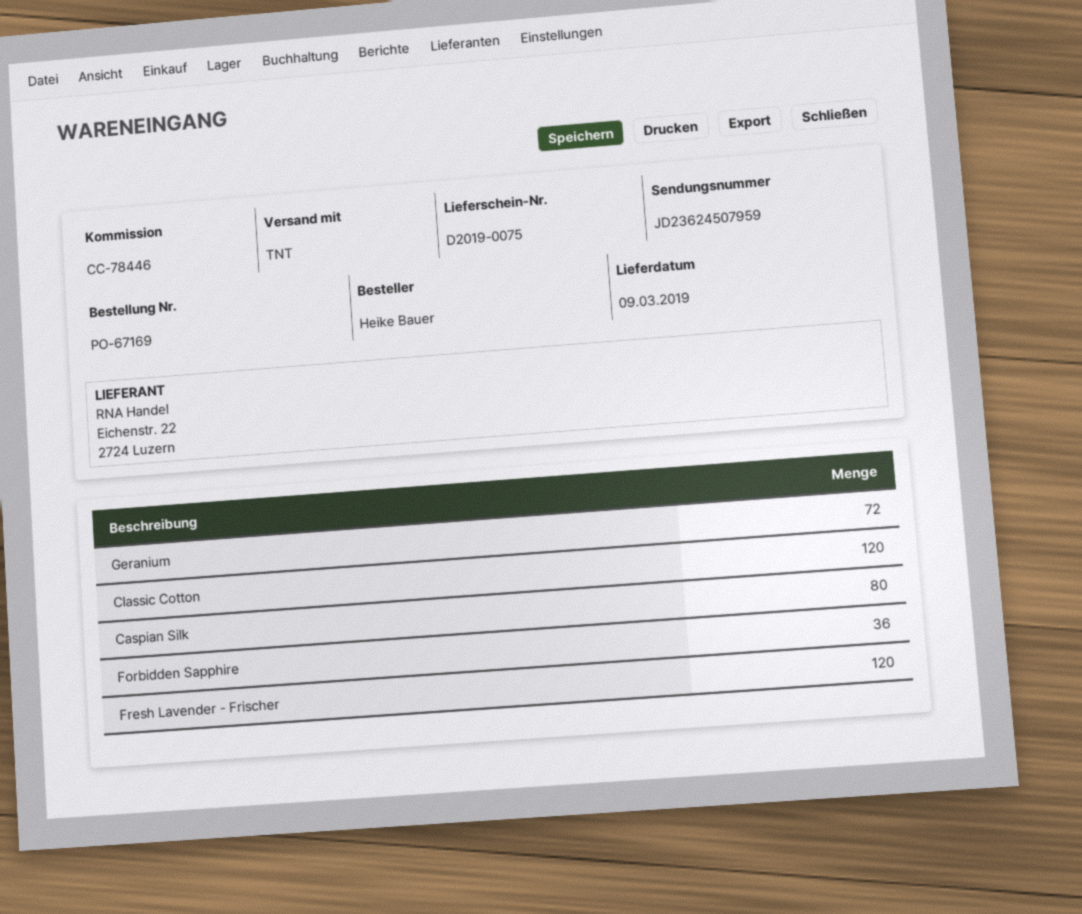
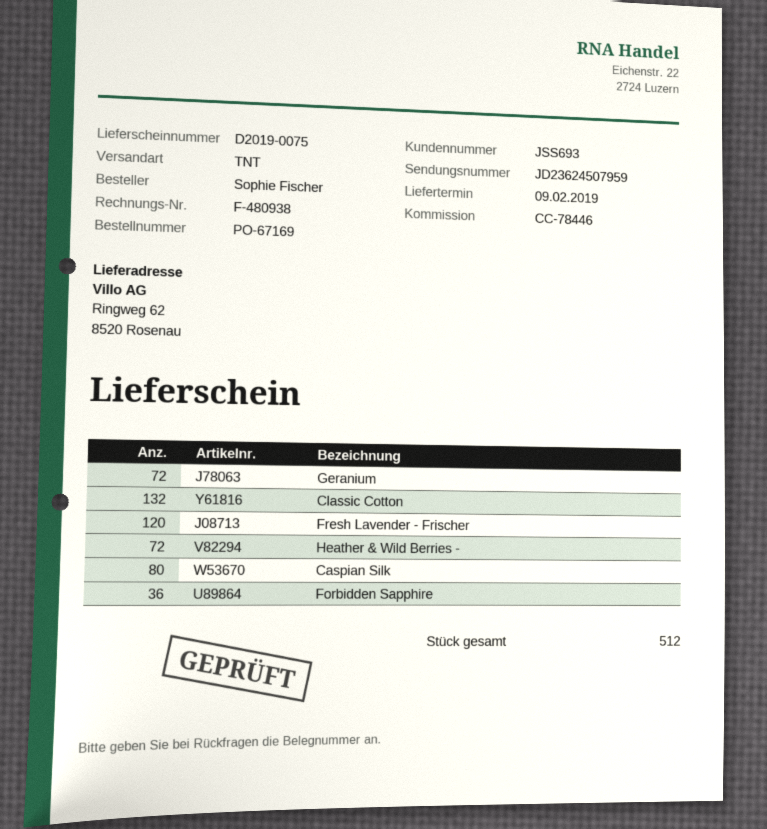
delivery date: 2019-03-09 -> 2019-02-09
ordered by: Heike Bauer -> Sophie Fischer
Classic Cotton: 120 -> 132
Heather & Wild Berries -: none -> 72

